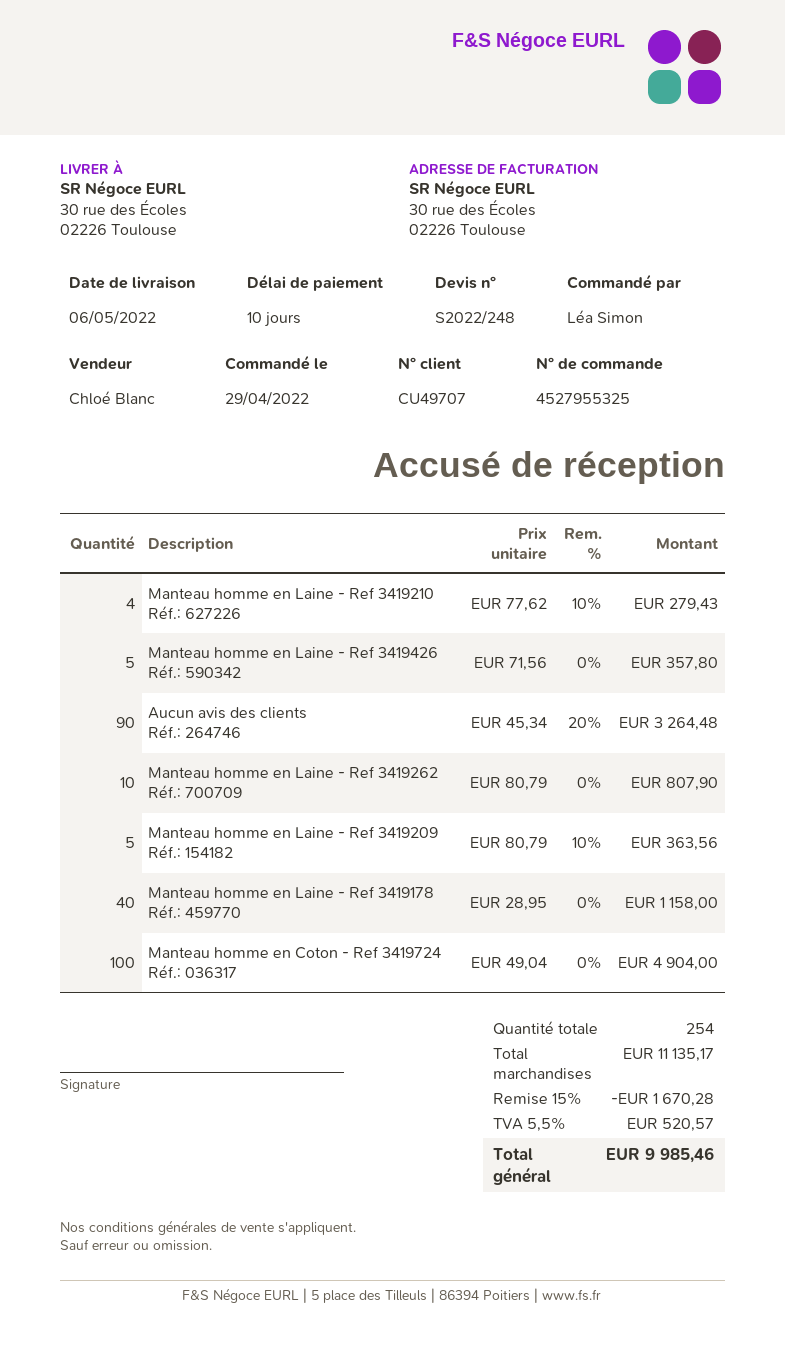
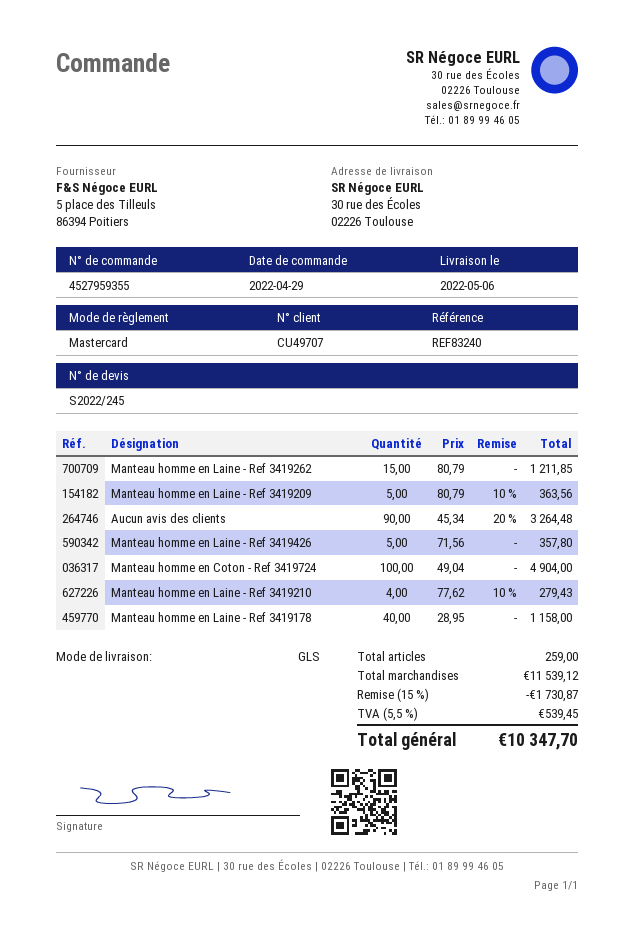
quote number: S2022/248 -> S2022/245
order number: 4527955325 -> 4527959355
Manteau homme en Laine - Ref 3419262: 10 x 80.79 = 807.90 -> 15 x 80.79 = 1211.85
total quantity: 254 -> 259
subtotal: 11135.17 -> 11539.12
discount: 15% = 1670.28 -> 15% = 1730.87
tax: 5.5% = 520.57 -> 5.5% = 539.45
total: 9985.46 -> 10347.70

